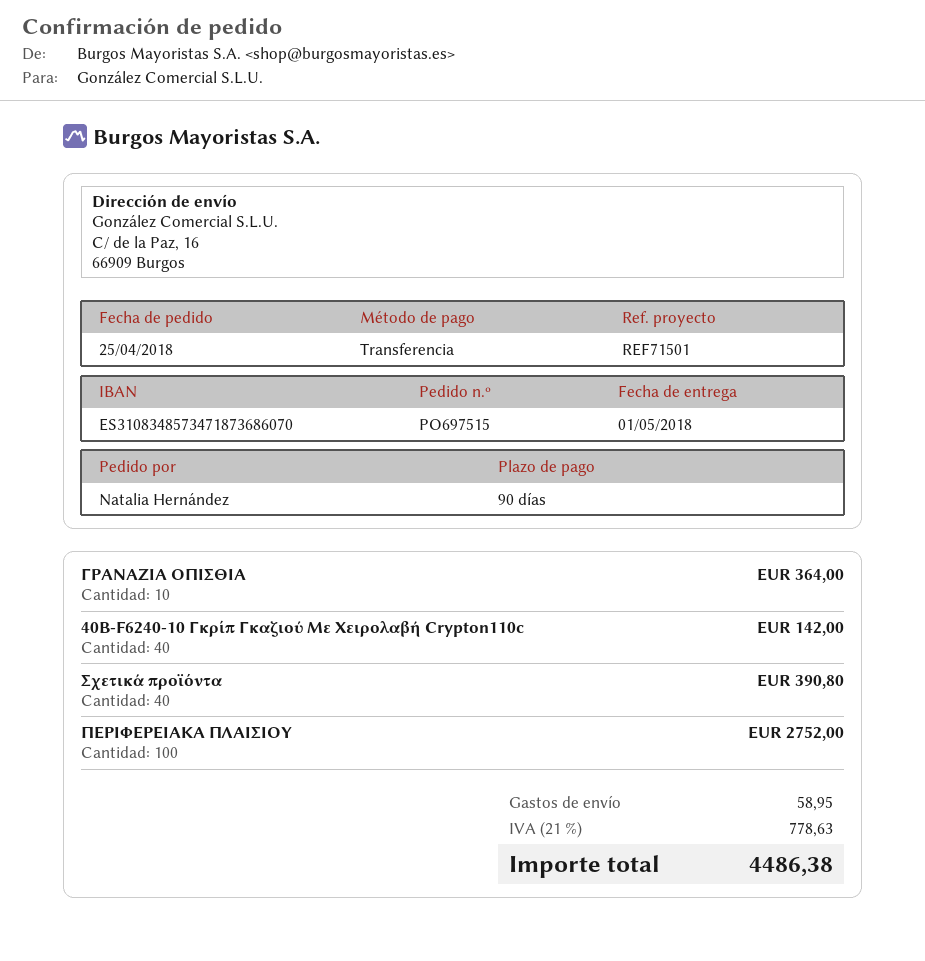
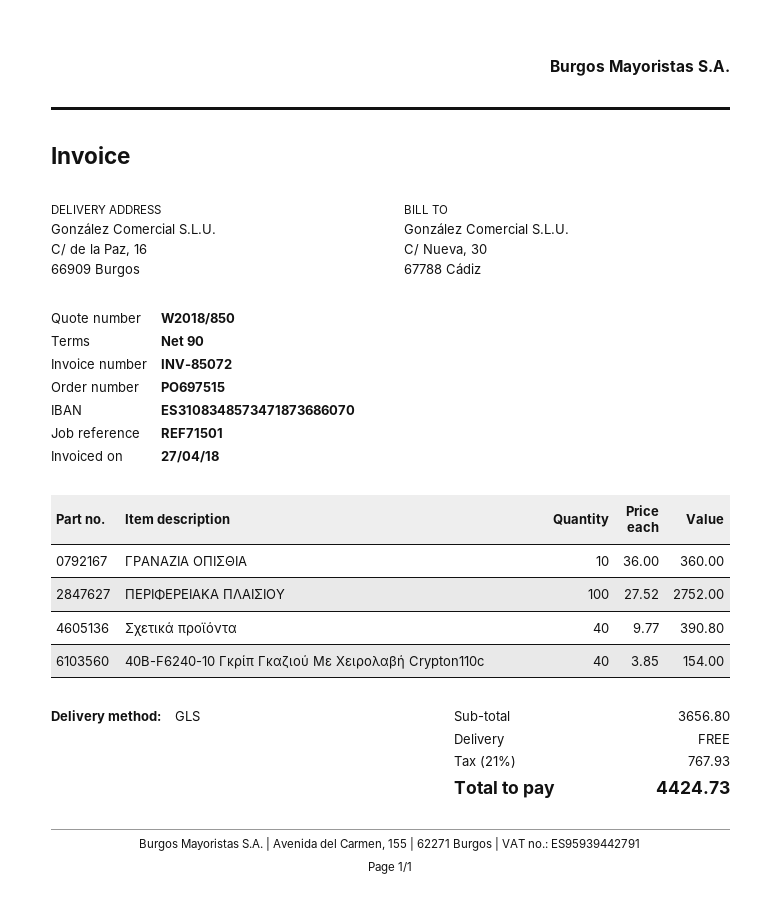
ΓΡΑΝΑΖΙΑ ΟΠΙΣΘΙΑ: 10 for 364.00 -> 10 for 360.00
40B-F6240-10 Γκρίπ Γκαζιού Με Χειρολαβή Crypton110c: 40 for 142.00 -> 40 for 154.00
shipping: 58.95 -> 0.00
tax: 21% = 778.63 -> 21% = 767.93
total: 4486.38 -> 4424.73

